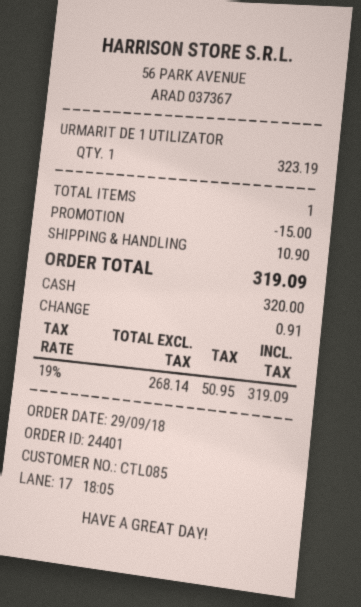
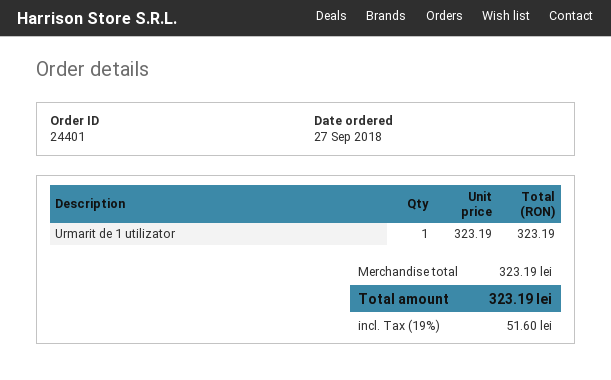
order date: 2018-09-29 -> 2018-09-27
discount: 15.00 -> none
shipping: 10.90 -> none
tax: 19% = 50.95 -> 19% = 51.60
total: 319.09 -> 323.19

